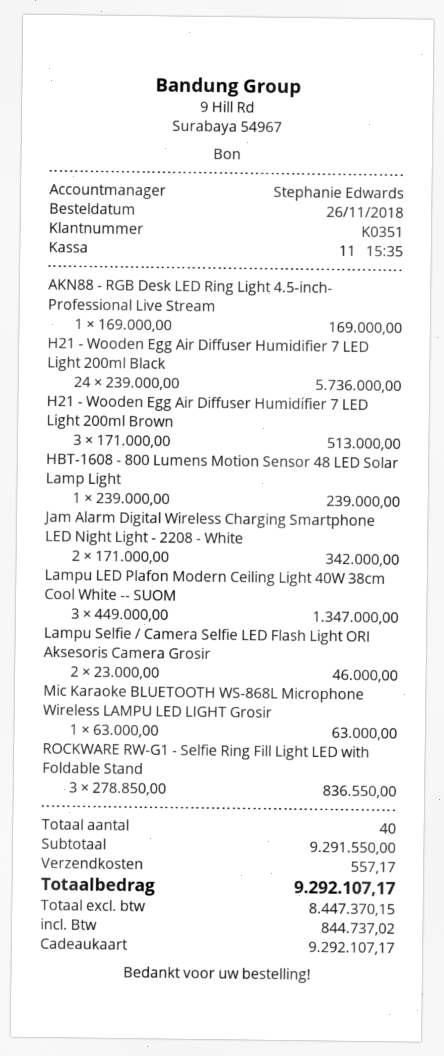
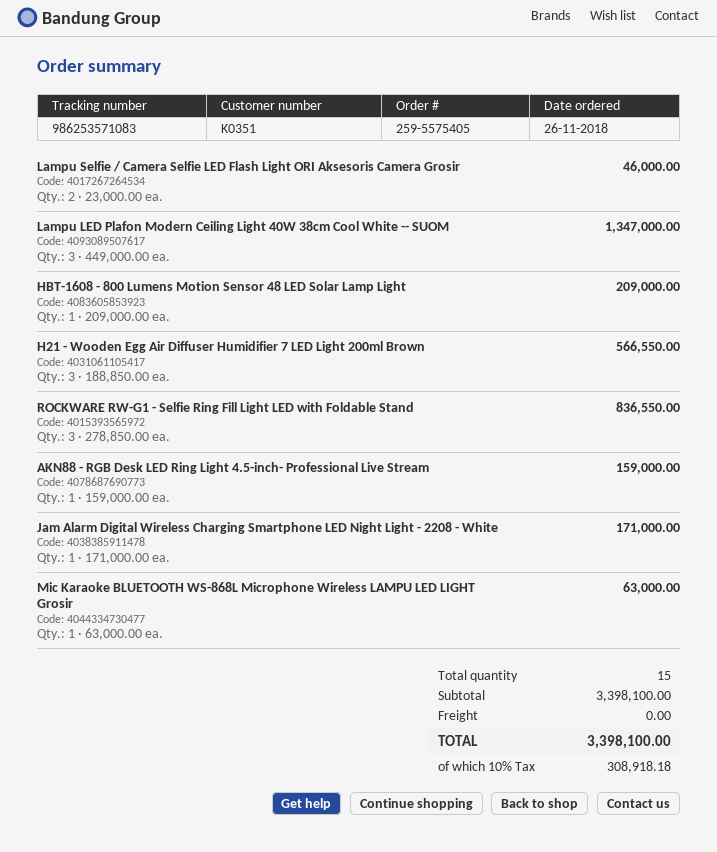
AKN88 - RGB Desk LED Ring Light 4.5-inch- Professional Live Stream: 1 x 169000.00 = 169000.00 -> 1 x 159000.00 = 159000.00
H21 - Wooden Egg Air Diffuser Humidifier 7 LED Light 200ml Black: 24 x 239000.00 = 5736000.00 -> none
H21 - Wooden Egg Air Diffuser Humidifier 7 LED Light 200ml Brown: 3 x 171000.00 = 513000.00 -> 3 x 188850.00 = 566550.00
HBT-1608 - 800 Lumens Motion Sensor 48 LED Solar Lamp Light: 1 x 239000.00 = 239000.00 -> 1 x 209000.00 = 209000.00
Jam Alarm Digital Wireless Charging Smartphone LED Night Light - 2208 - White: 2 x 171000.00 = 342000.00 -> 1 x 171000.00 = 171000.00
total quantity: 40 -> 15
subtotal: 9291550.00 -> 3398100.00
shipping: 557.17 -> 0.00
tax: 844737.02 -> 308918.18
total: 9292107.17 -> 3398100.00

